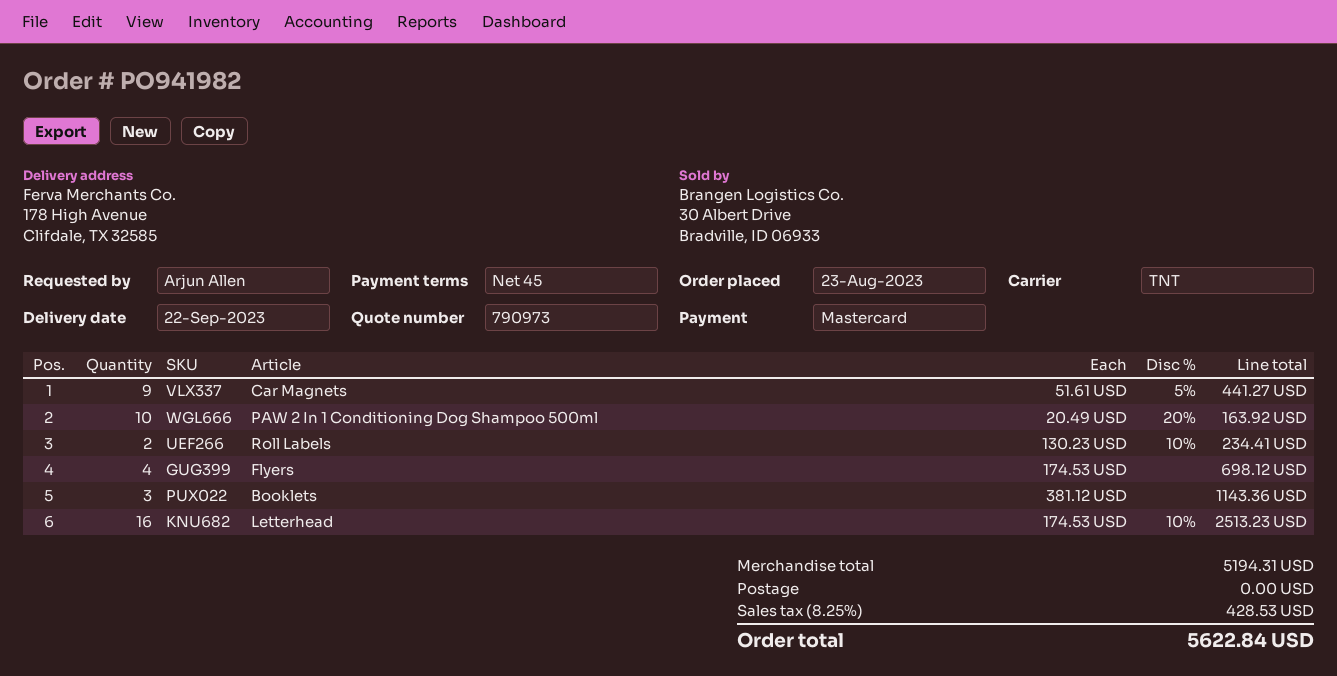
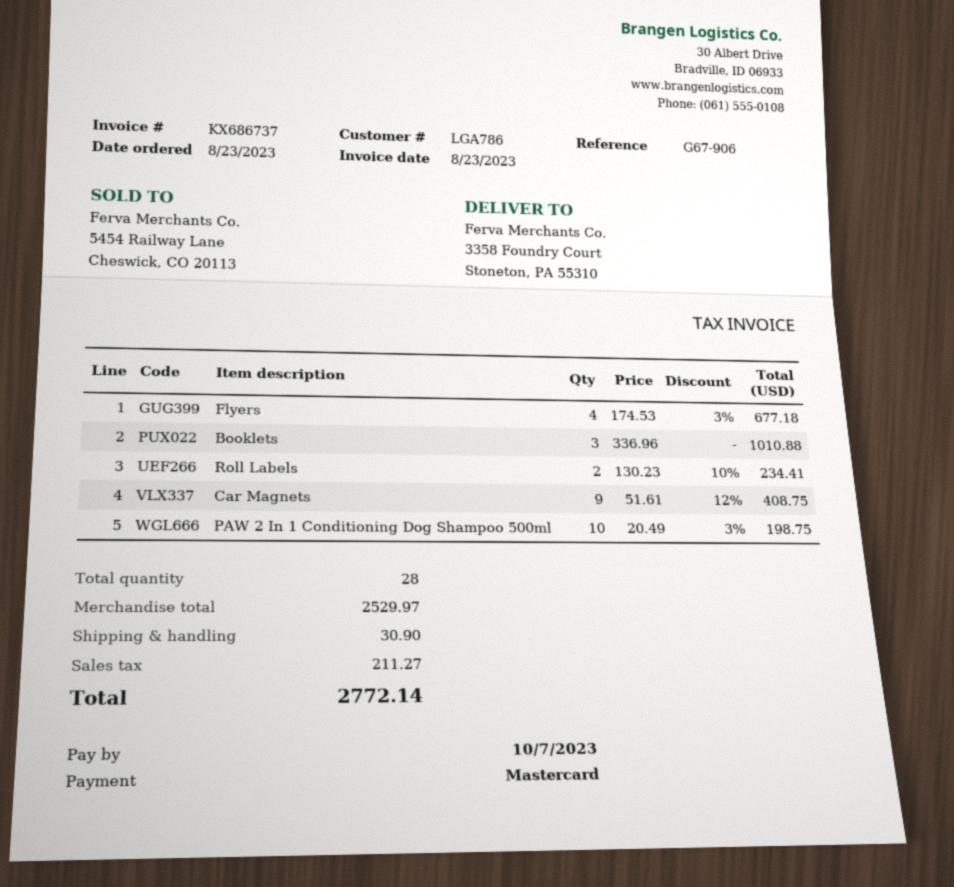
ship to: 178 High Avenue, Clifdale, TX 32585 -> 3358 Foundry Court, Stoneton, PA 55310
Car Magnets: 9 x 51.61 - 5% = 441.27 -> 9 x 51.61 - 12% = 408.75
PAW 2 In 1 Conditioning Dog Shampoo 500ml: 10 x 20.49 - 20% = 163.92 -> 10 x 20.49 - 3% = 198.75
Flyers: 4 x 174.53 = 698.12 -> 4 x 174.53 - 3% = 677.18
Booklets: 3 x 381.12 = 1143.36 -> 3 x 336.96 = 1010.88
Letterhead: 16 x 174.53 - 10% = 2513.23 -> none
subtotal: 5194.31 -> 2529.97
shipping: 0.00 -> 30.90
tax: 428.53 -> 211.27
total: 5622.84 -> 2772.14

